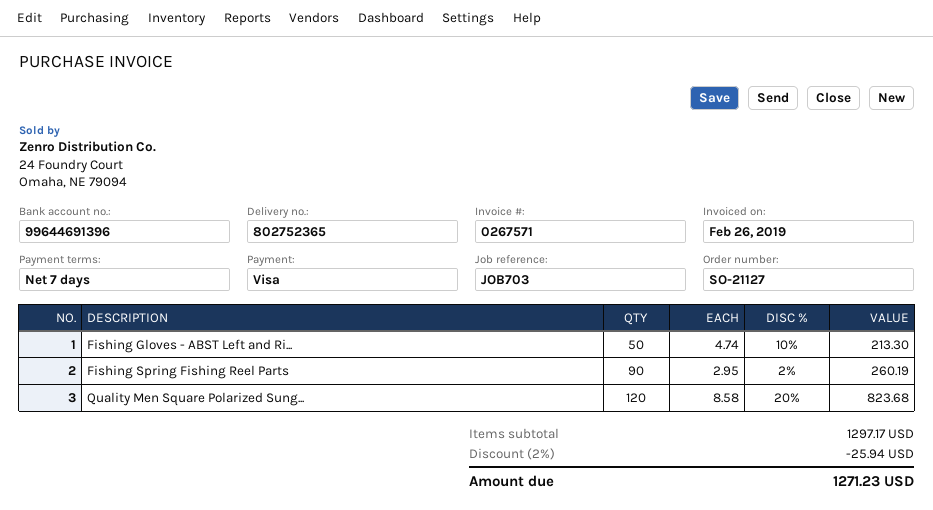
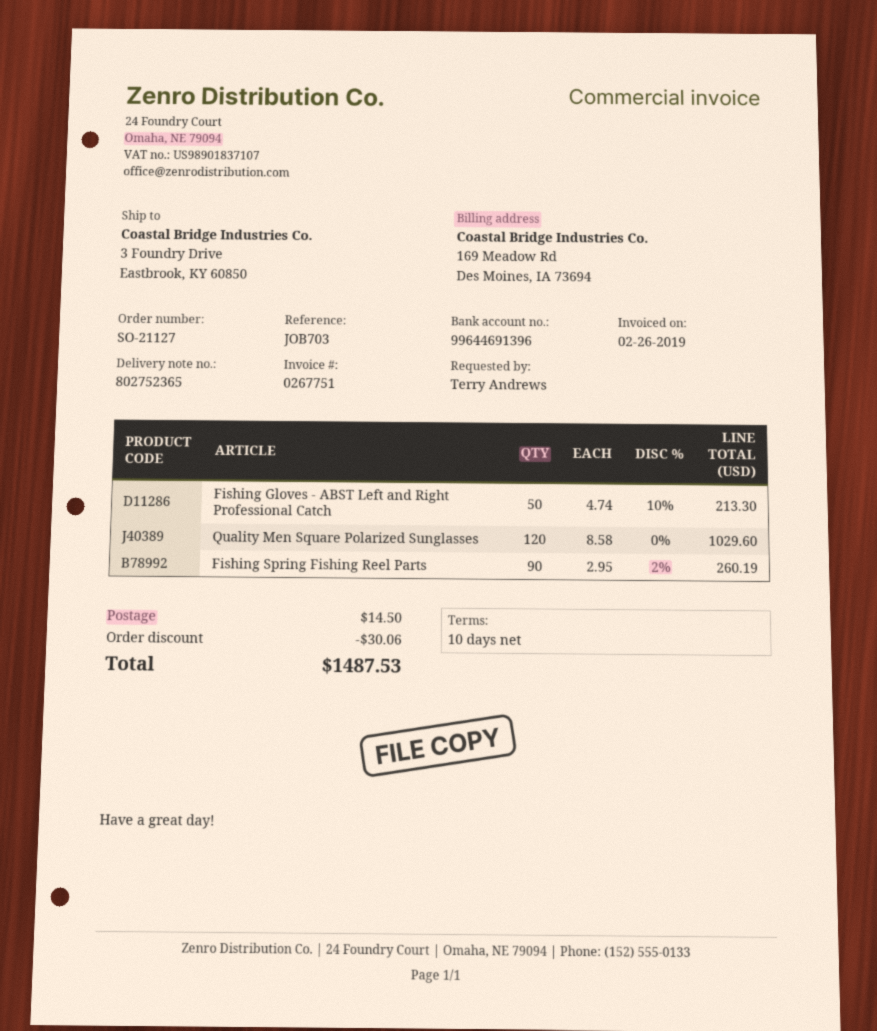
invoice number: 0267571 -> 0267751
payment terms: 7 days -> 10 days
Quality Men Square Polarized Sung...: 120 x 8.58 - 20% = 823.68 -> 120 x 8.58 = 1029.60
discount: 25.94 -> 30.06
shipping: none -> 14.50
total: 1271.23 -> 1487.53

